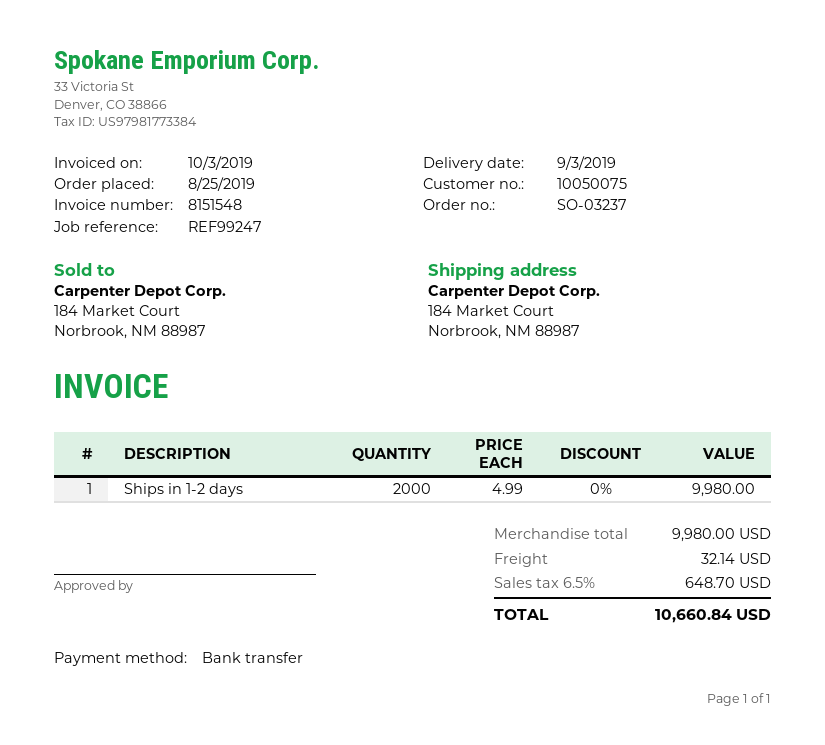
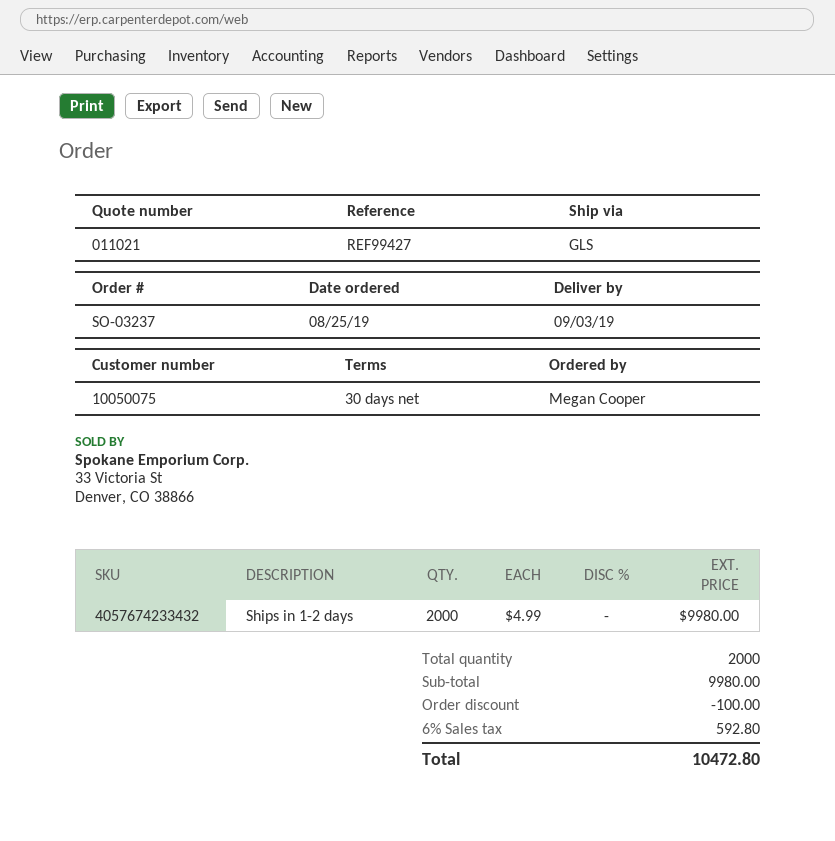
reference: REF99247 -> REF99427
discount: none -> 100.00
shipping: 32.14 -> none
tax: 6.5% = 648.70 -> 6% = 592.80
total: 10660.84 -> 10472.80

